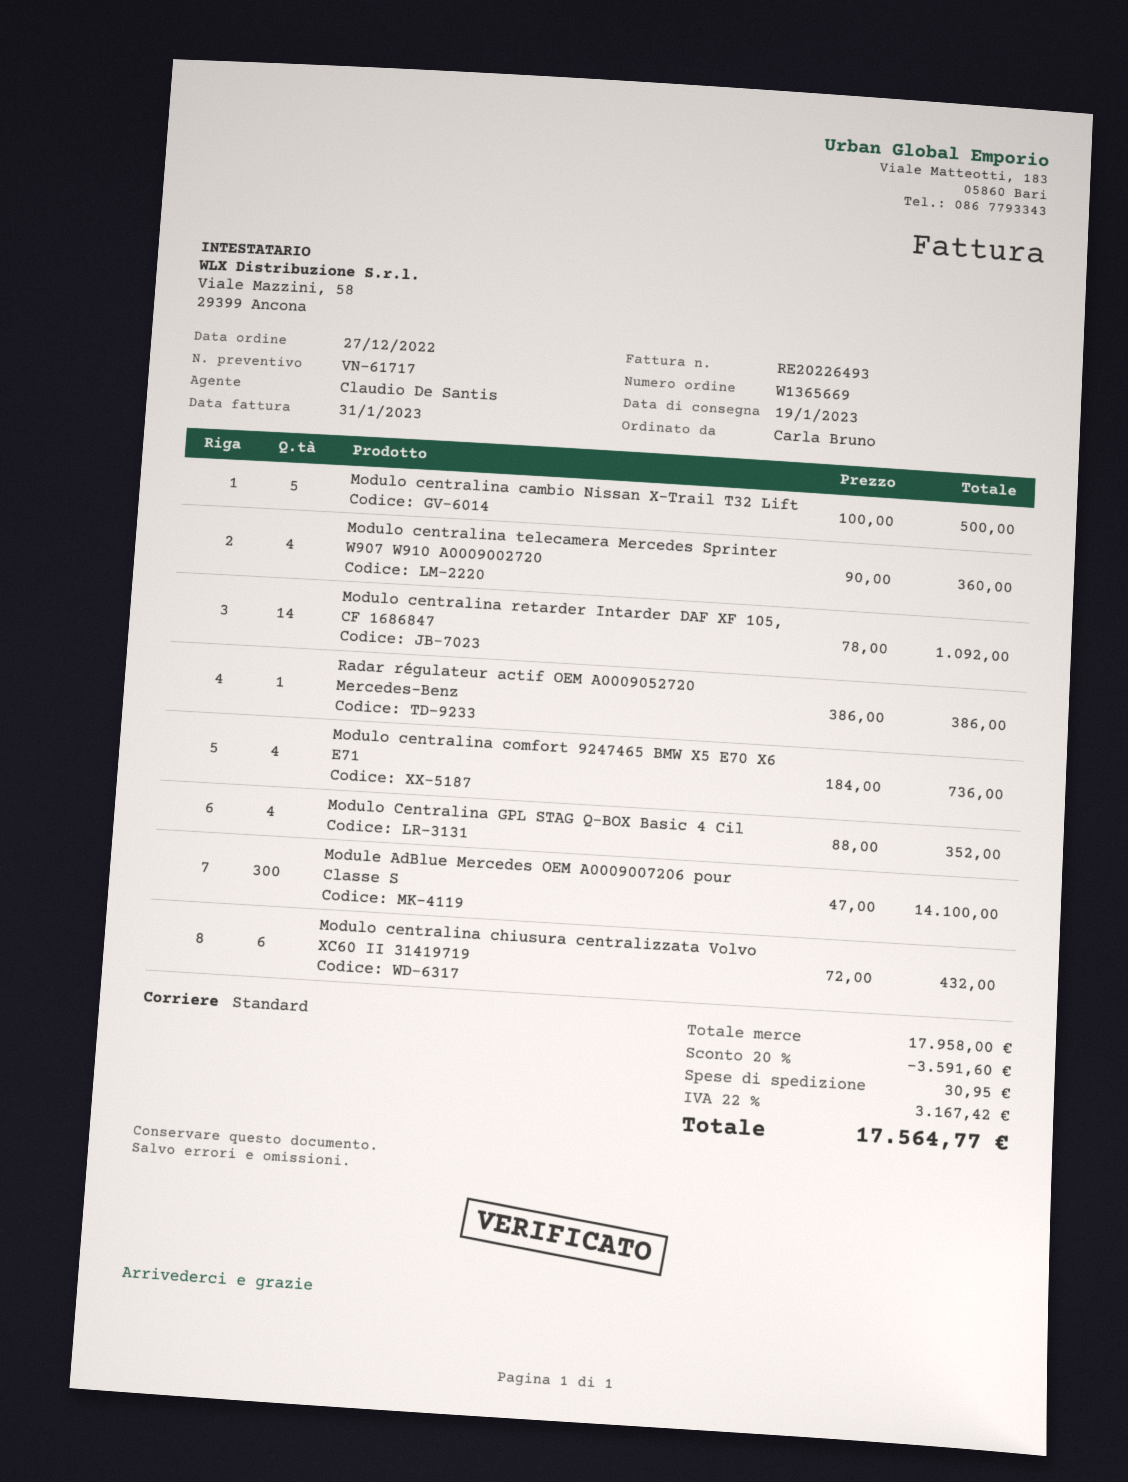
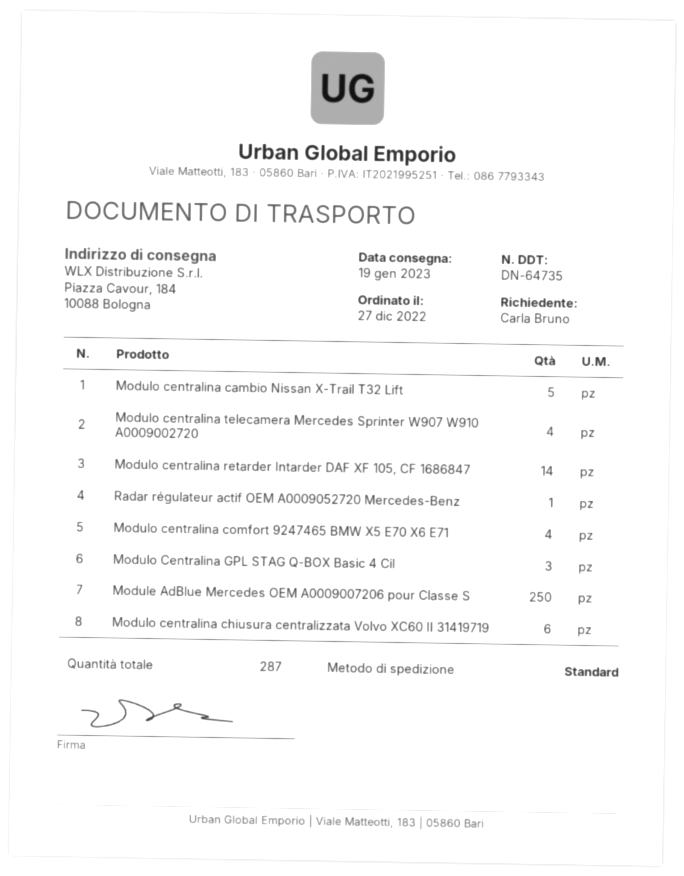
Modulo Centralina GPL STAG Q-BOX Basic 4 Cil: 4 -> 3
Module AdBlue Mercedes OEM A0009007206 pour Classe S: 300 -> 250

